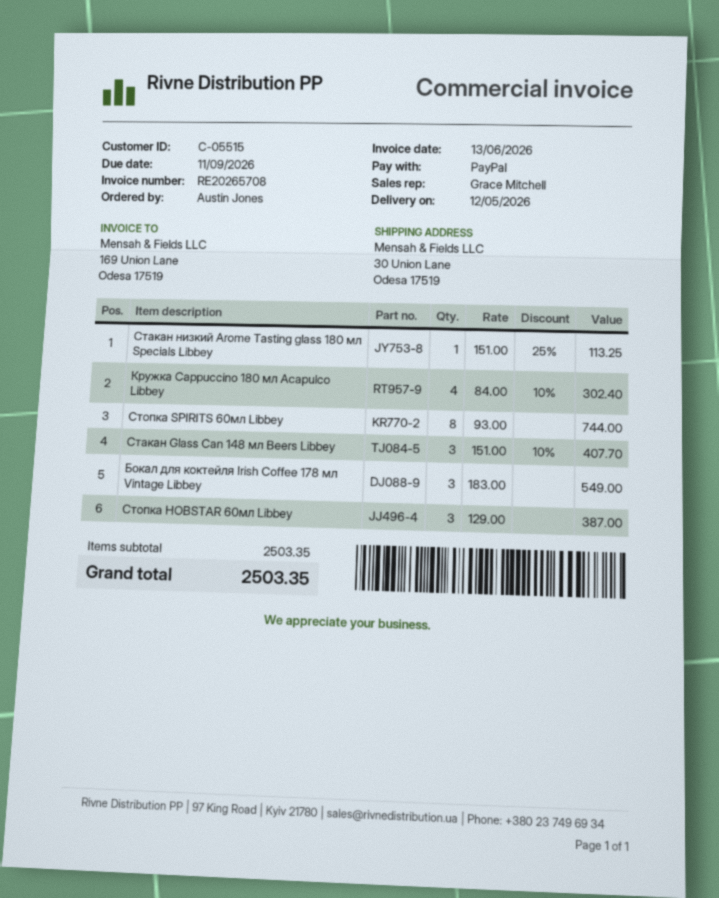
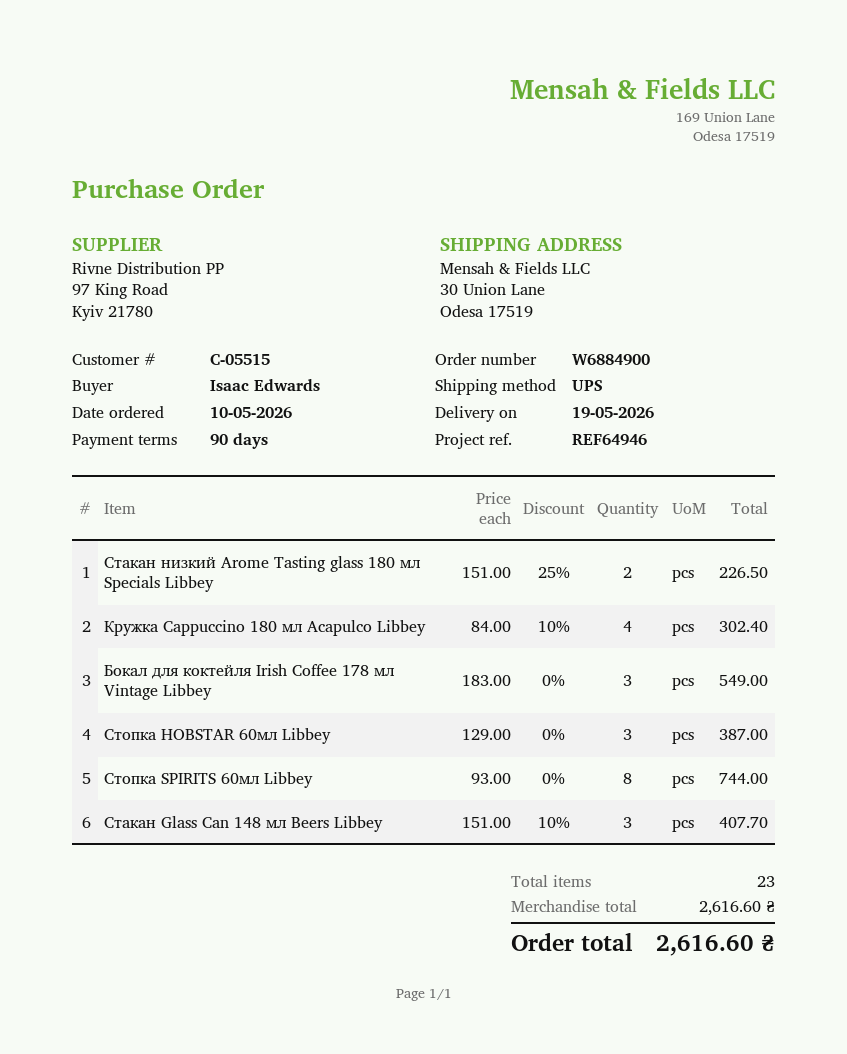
delivery date: 2026-05-12 -> 2026-05-19
ordered by: Austin Jones -> Isaac Edwards
Стакан низкий Arome Tasting glass 180 мл Specials Libbey: 1 x 151.00 - 25% = 113.25 -> 2 x 151.00 - 25% = 226.50
subtotal: 2503.35 -> 2616.60
total: 2503.35 -> 2616.60

